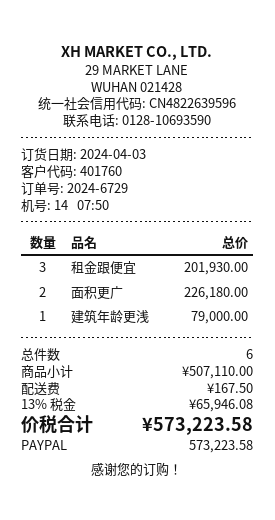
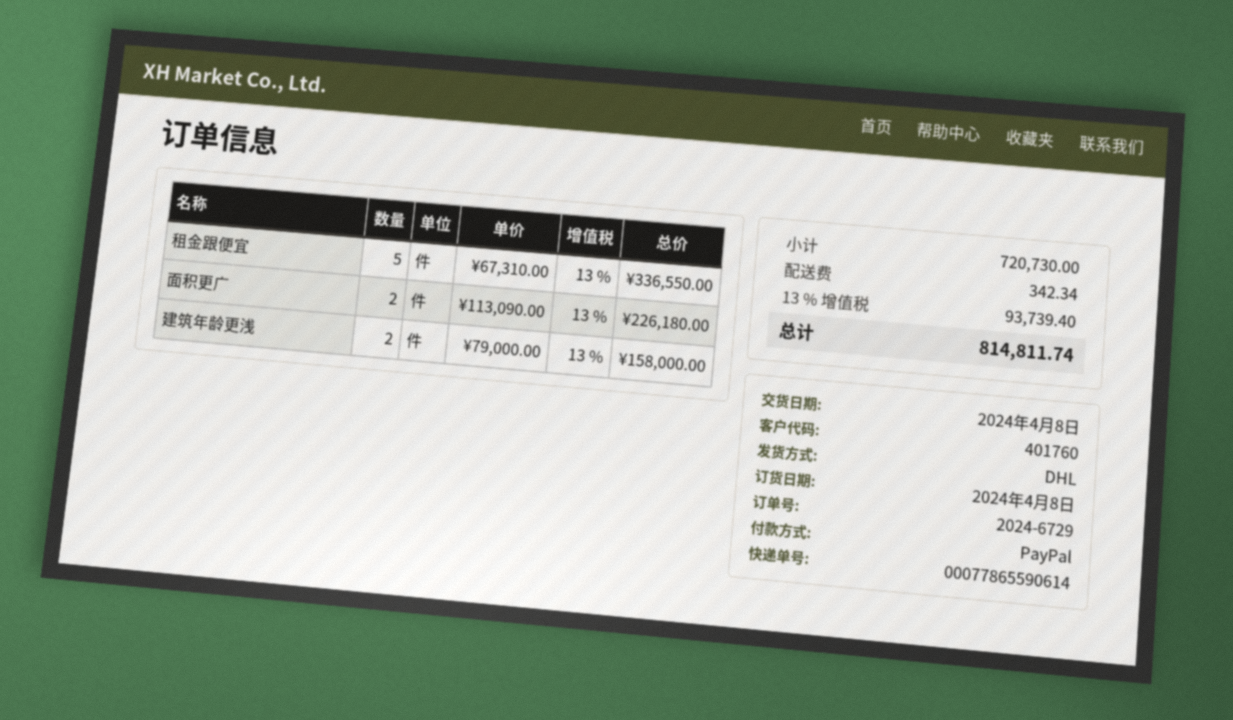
order date: 2024-04-03 -> 2024-04-08
租金跟便宜: 3 for 201930.00 -> 5 for 336550.00
建筑年龄更浅: 1 for 79000.00 -> 2 for 158000.00
subtotal: 507110.00 -> 720730.00
shipping: 167.50 -> 342.34
tax: 13% = 65946.08 -> 13% = 93739.40
total: 573223.58 -> 814811.74

